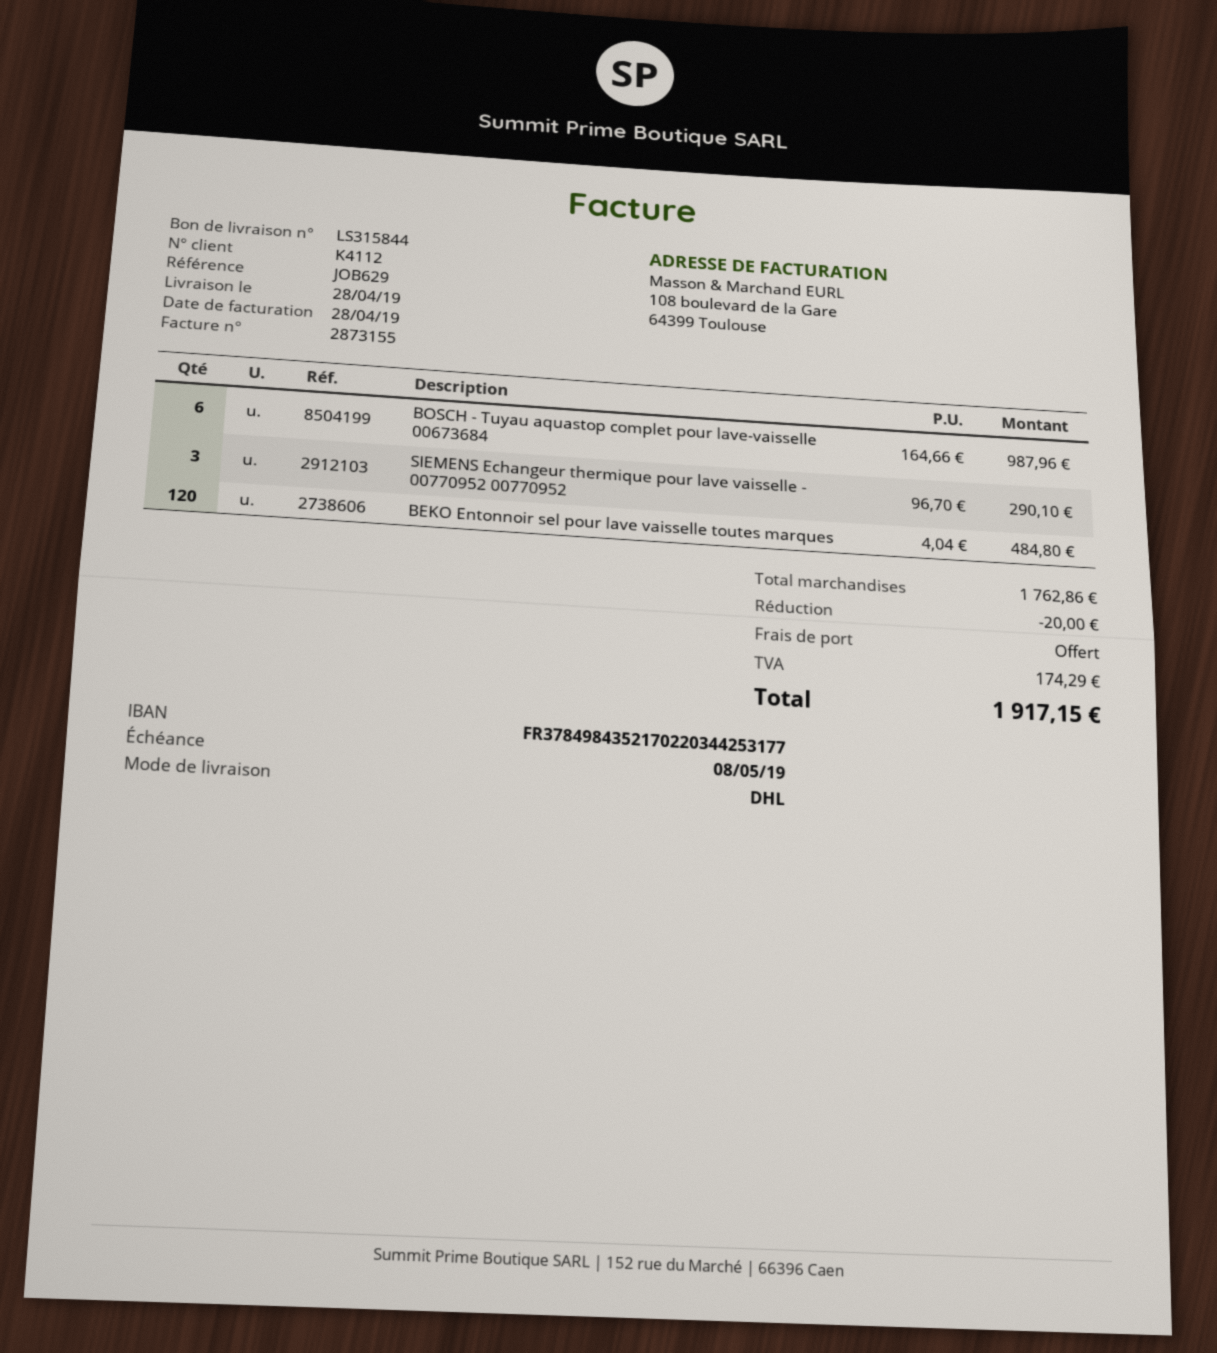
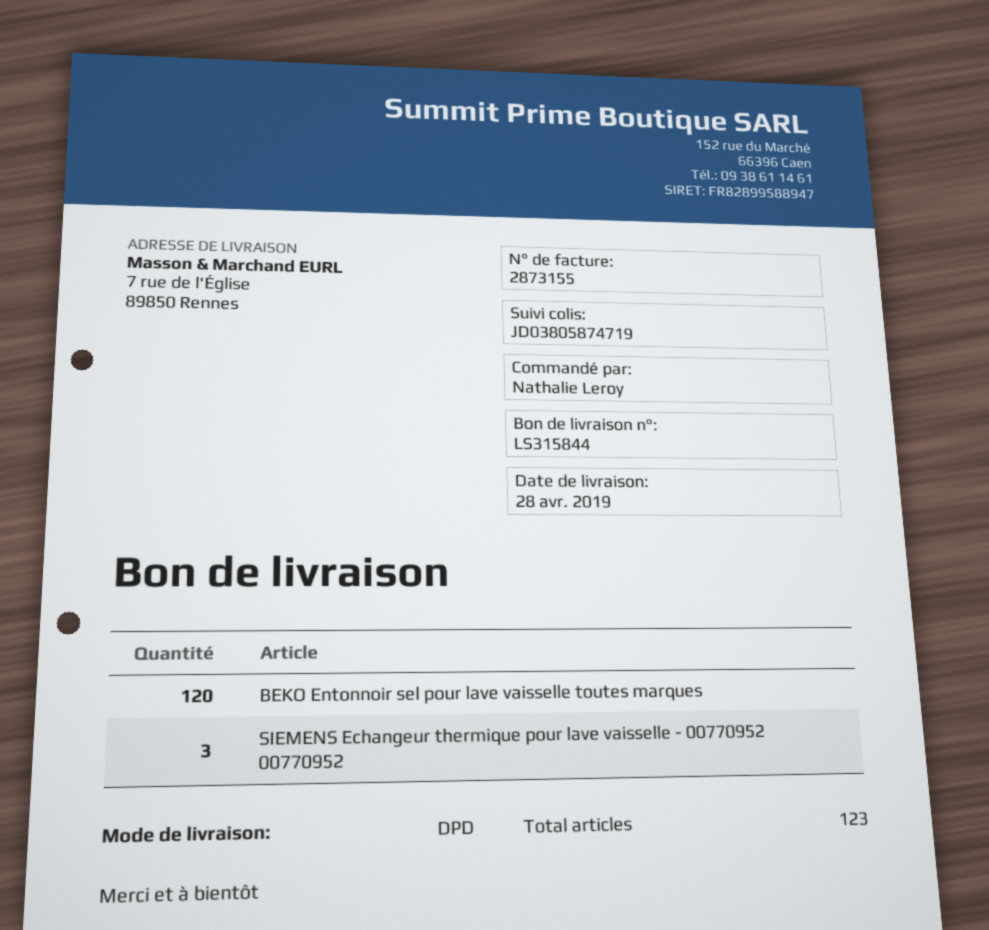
shipping method: DHL -> DPD
BOSCH - Tuyau aquastop complet pour lave-vaisselle 00673684: 6 -> none

